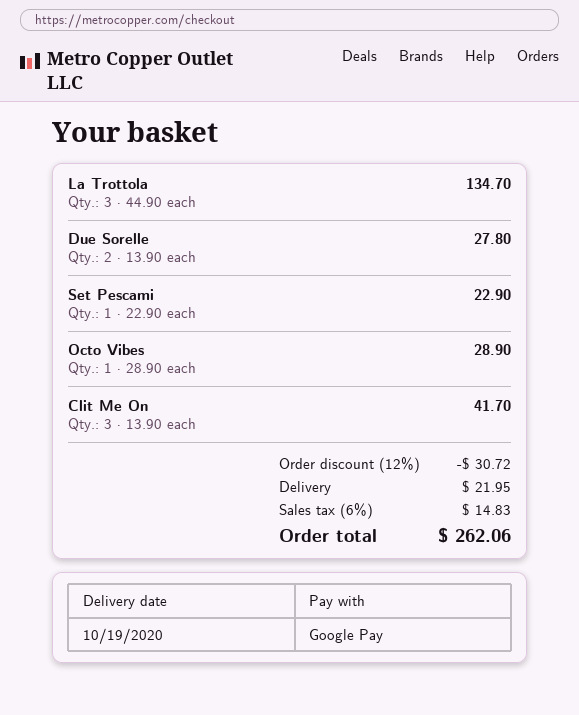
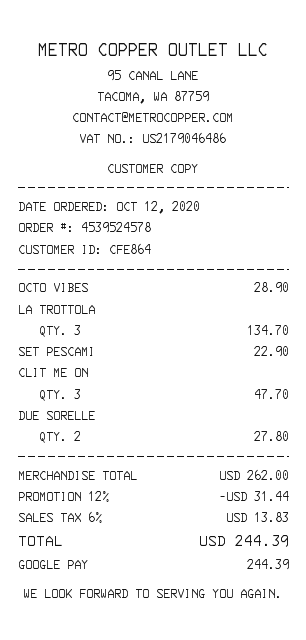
Clit Me On: 3 for 41.70 -> 3 for 47.70
discount: 12% = 30.72 -> 12% = 31.44
shipping: 21.95 -> none
tax: 6% = 14.83 -> 6% = 13.83
total: 262.06 -> 244.39

